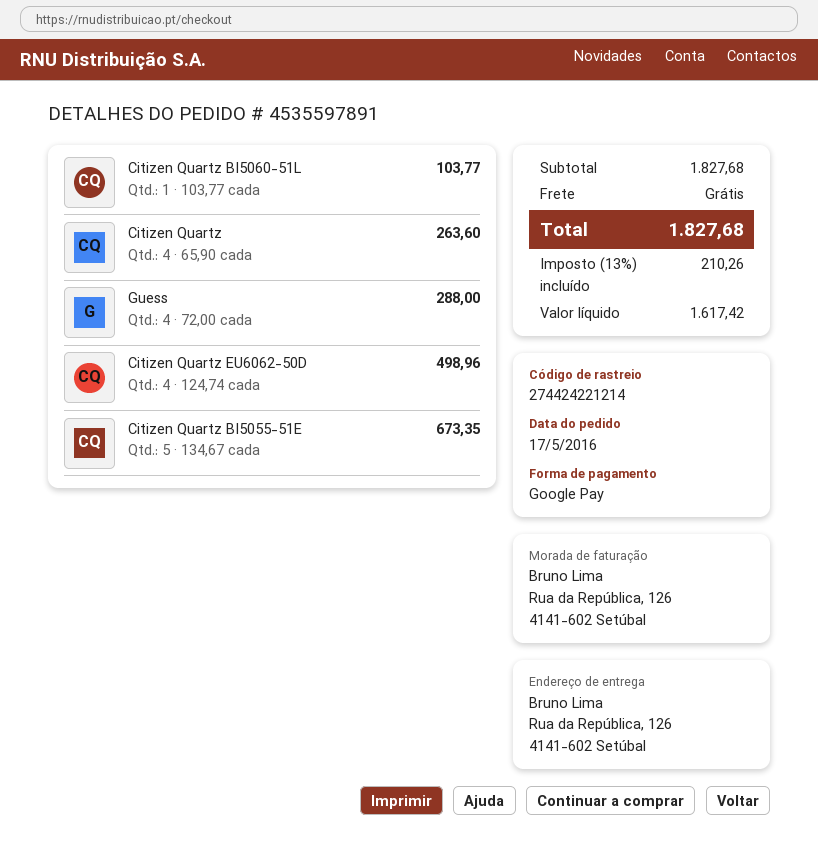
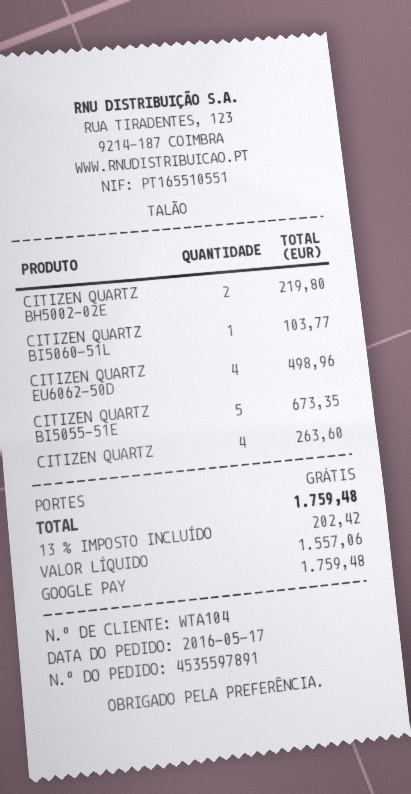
Guess: 4 for 288.00 -> none
CITIZEN QUARTZ BH5002-02E: none -> 2 for 219.80
net: 1617.42 -> 1557.06
tax: 13% = 210.26 -> 13% = 202.42
total: 1827.68 -> 1759.48

